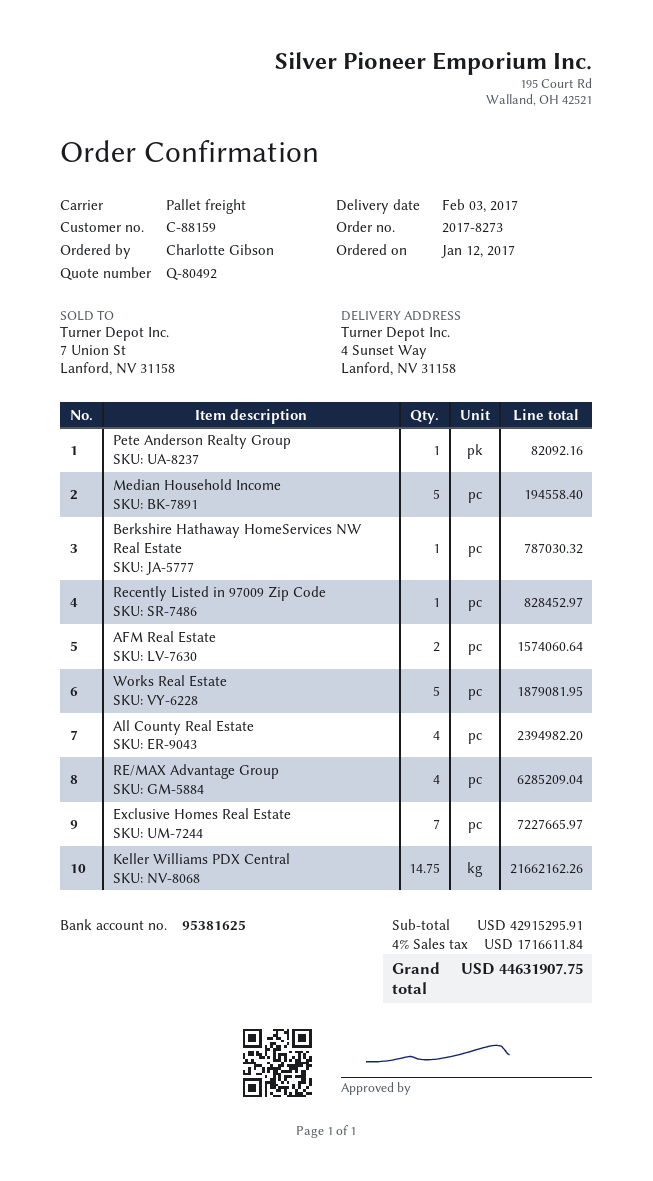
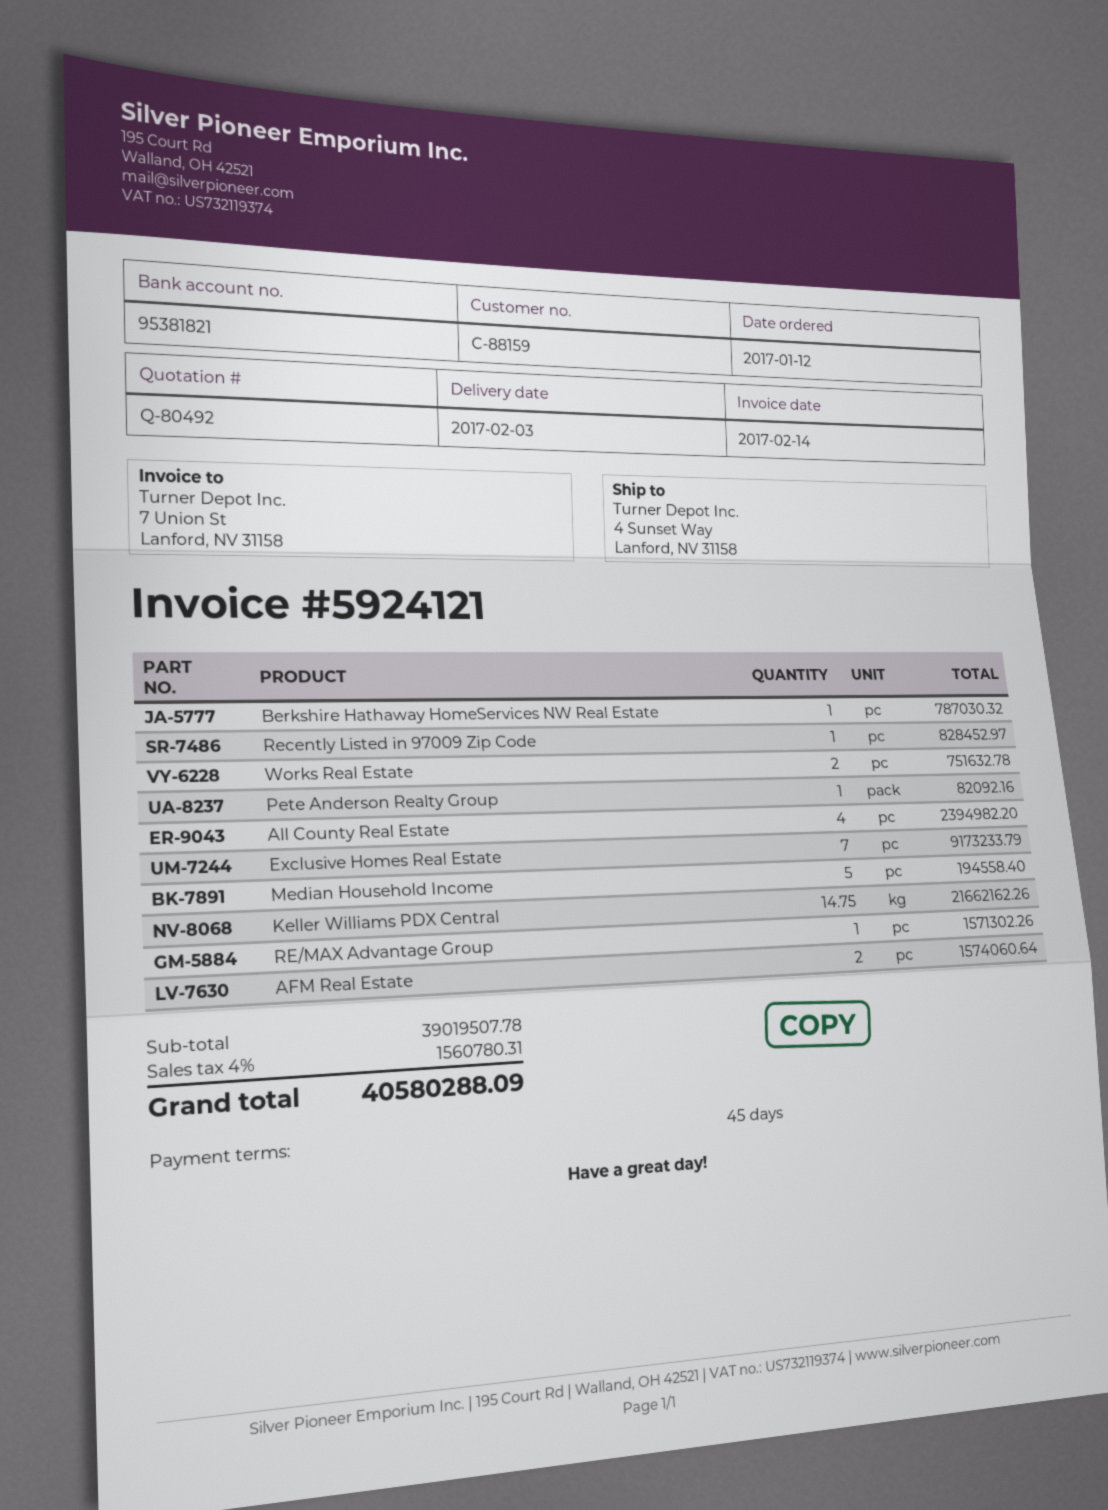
bank account: 95381625 -> 95381821
Works Real Estate: 5 for 1879081.95 -> 2 for 751632.78
RE/MAX Advantage Group: 4 for 6285209.04 -> 1 for 1571302.26
Exclusive Homes Real Estate: 7 for 7227665.97 -> 7 for 9173233.79
subtotal: 42915295.91 -> 39019507.78
tax: 4% = 1716611.84 -> 4% = 1560780.31
total: 44631907.75 -> 40580288.09

